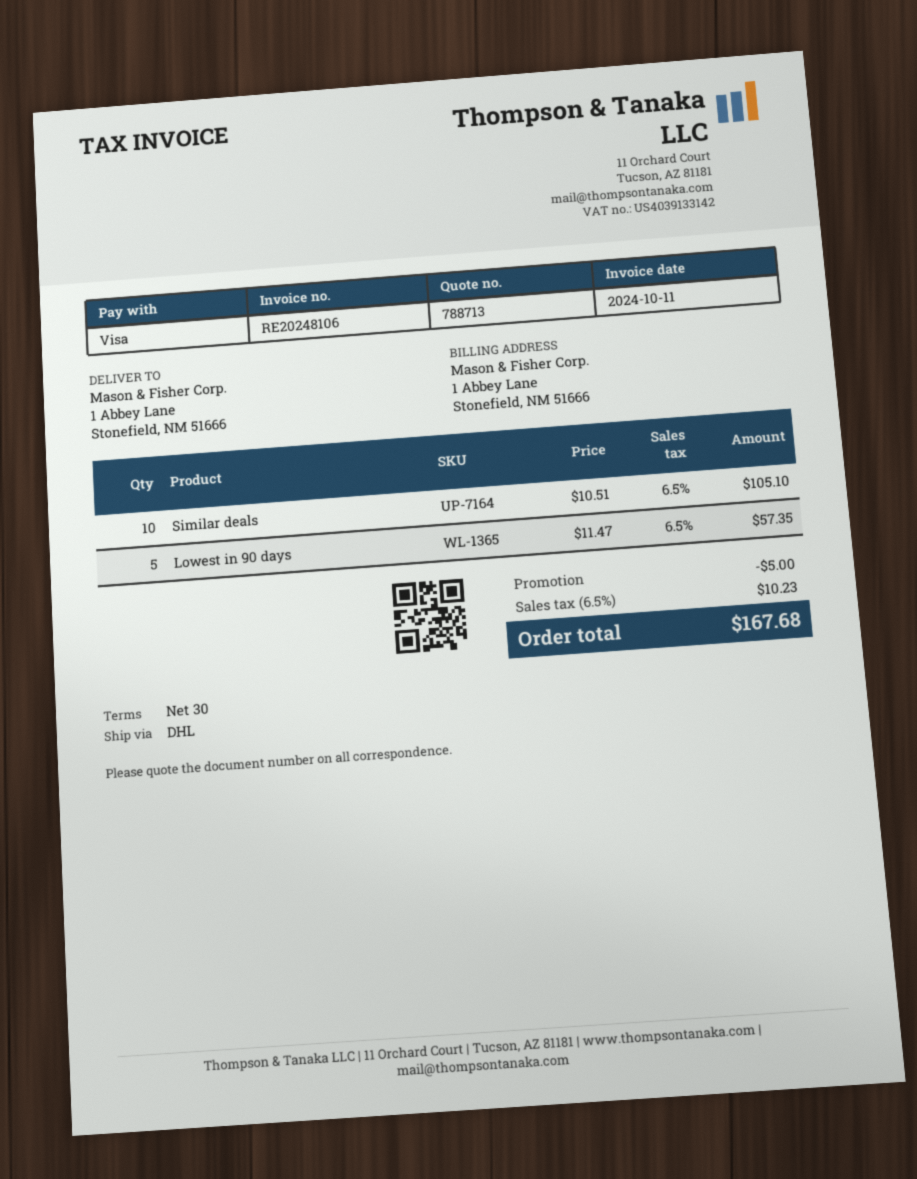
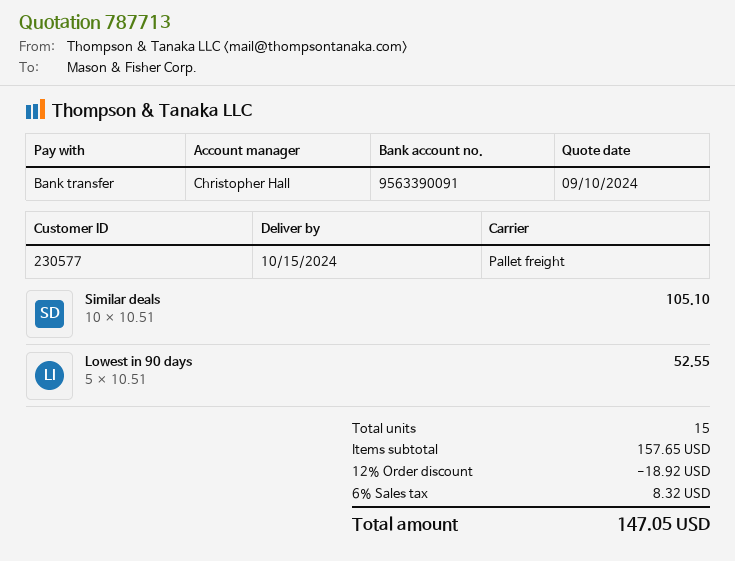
quote number: 788713 -> 787713
payment method: Visa -> bank transfer
shipping method: DHL -> pallet freight
Lowest in 90 days: 5 x 11.47 = 57.35 -> 5 x 10.51 = 52.55
discount: 5.00 -> 18.92
tax: 6.5% = 10.23 -> 6% = 8.32
total: 167.68 -> 147.05

